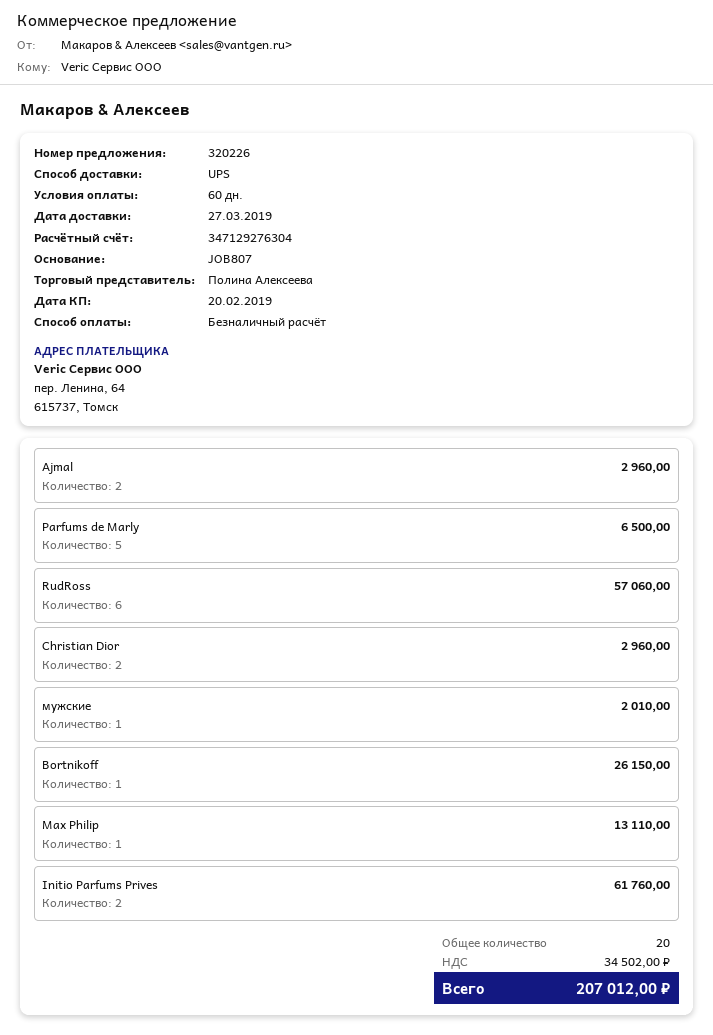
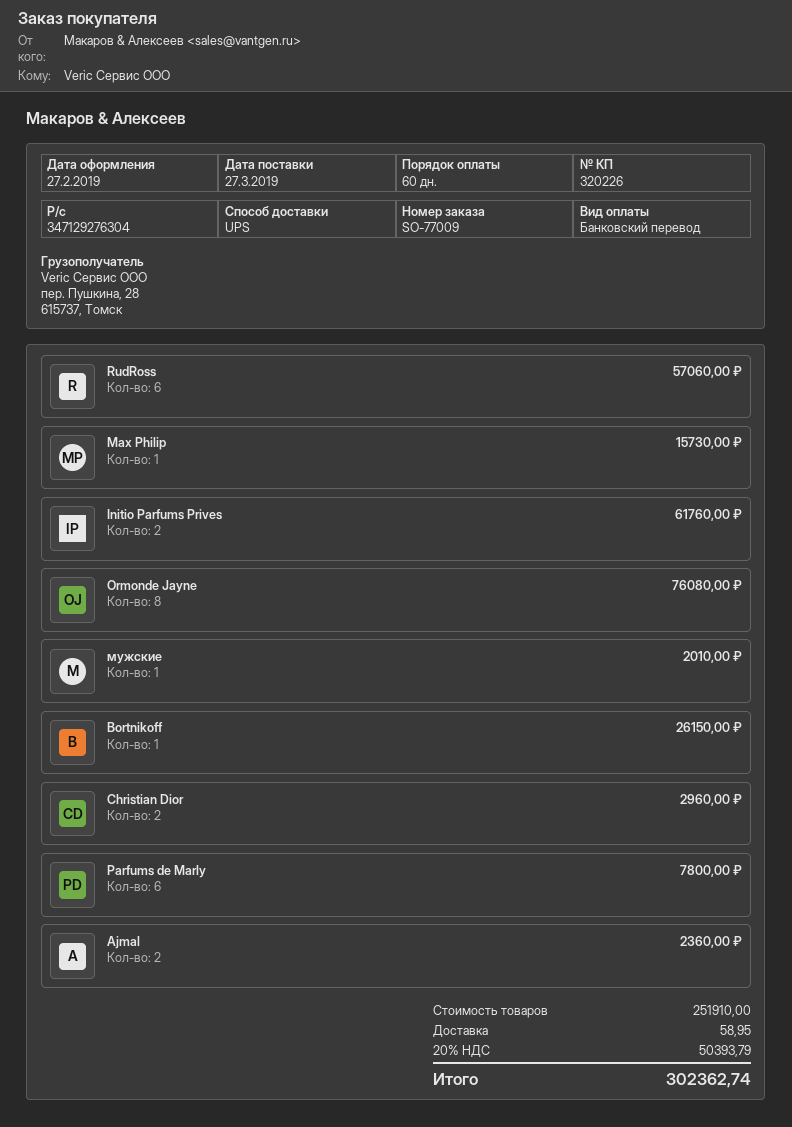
Ajmal: 2 for 2960.00 -> 2 for 2360.00
Parfums de Marly: 5 for 6500.00 -> 6 for 7800.00
Max Philip: 1 for 13110.00 -> 1 for 15730.00
Ormonde Jayne: none -> 8 for 76080.00
shipping: none -> 58.95
tax: 34502.00 -> 50393.79
total: 207012.00 -> 302362.74

